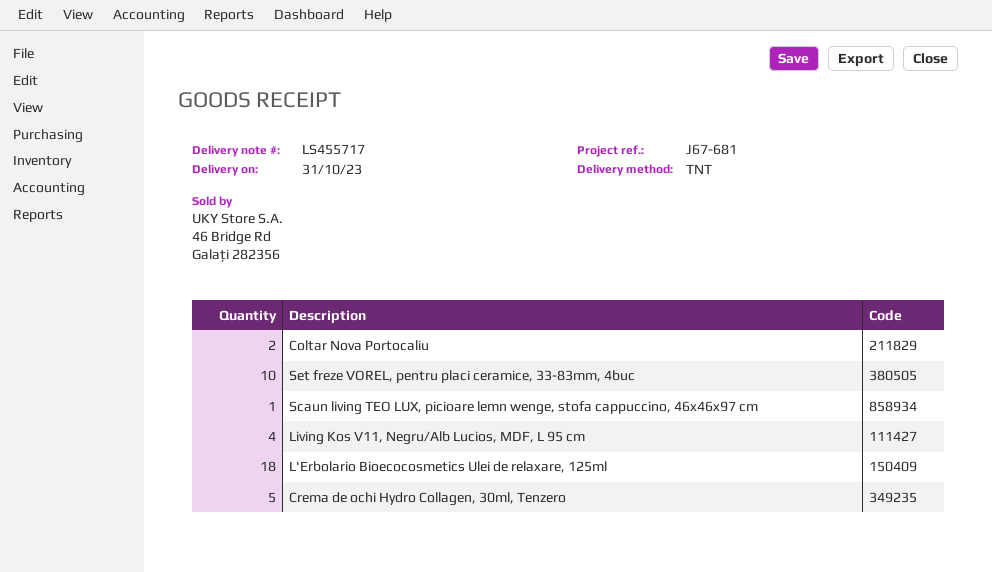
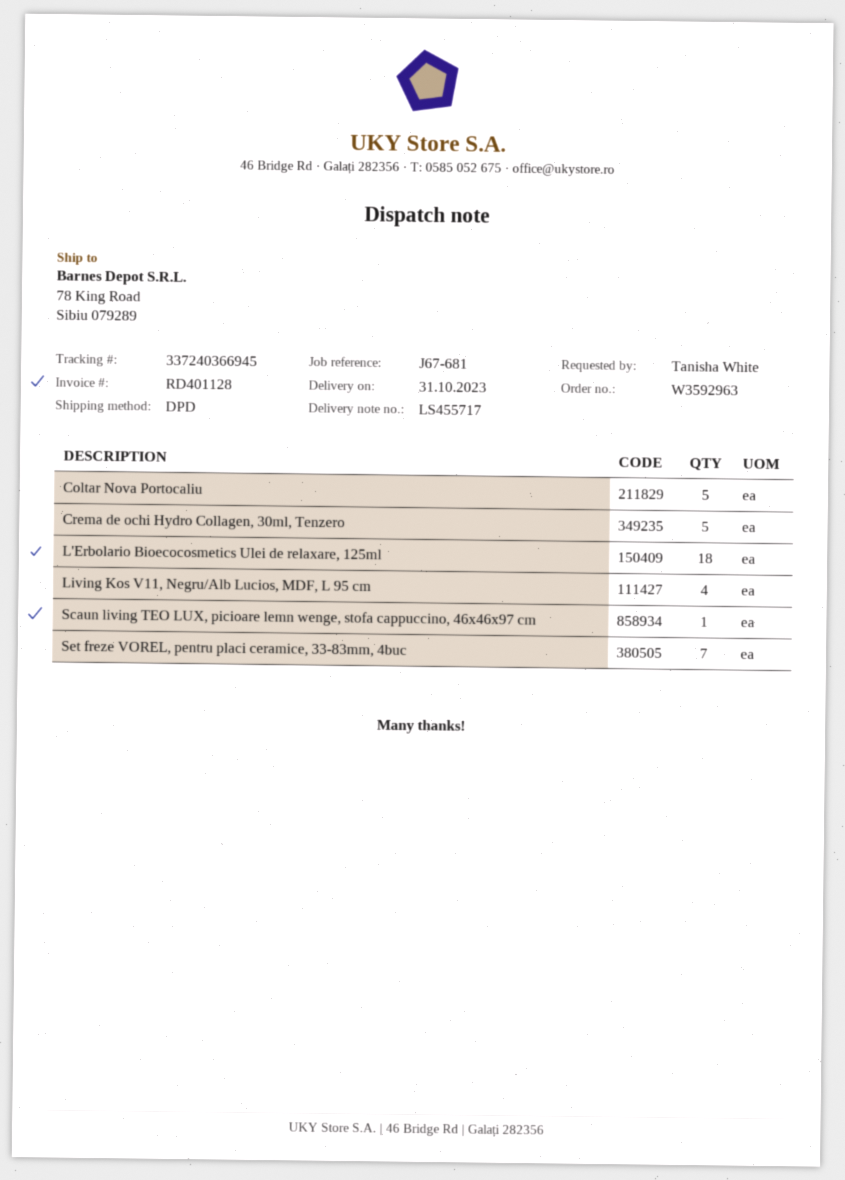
shipping method: TNT -> DPD
Coltar Nova Portocaliu: 2 -> 5
Set freze VOREL, pentru placi ceramice, 33-83mm, 4buc: 10 -> 7

